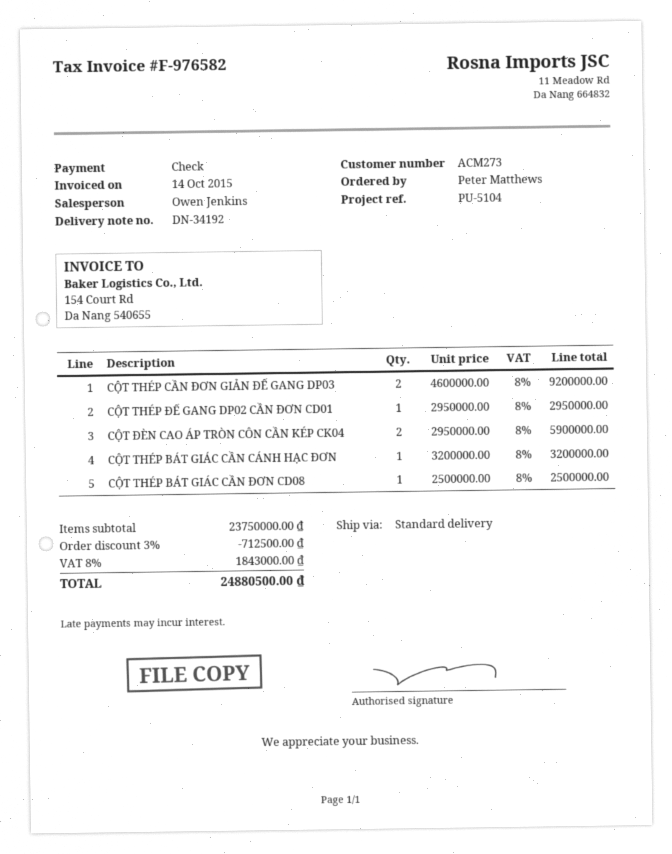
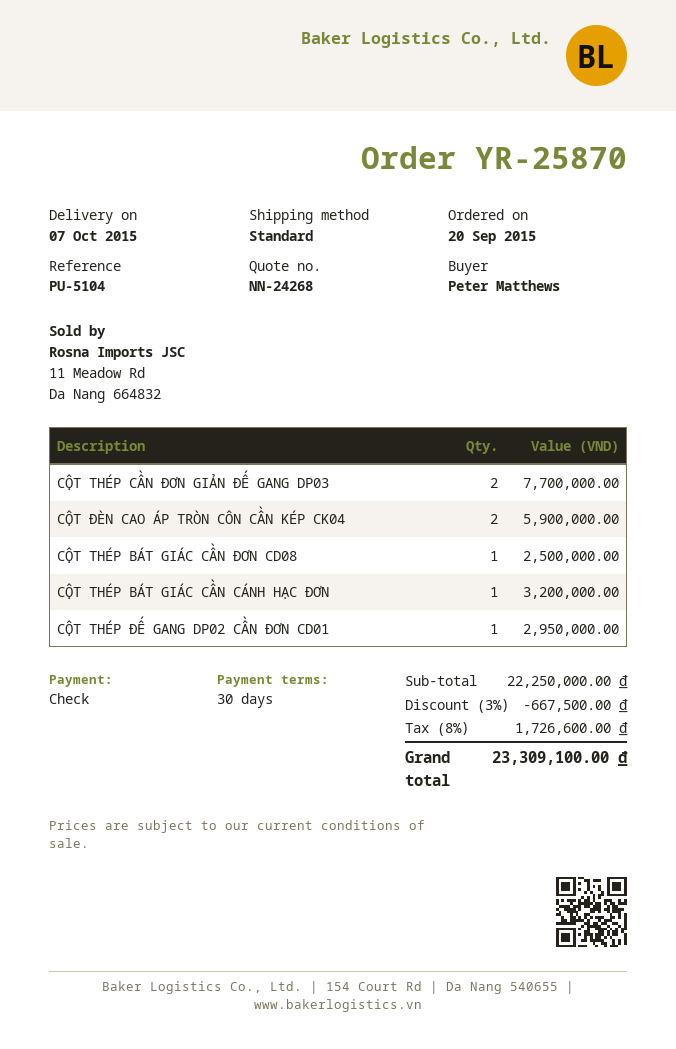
CỘT THÉP CẦN ĐƠN GIẢN ĐẾ GANG DP03: 2 for 9200000.00 -> 2 for 7700000.00
subtotal: 23750000.00 -> 22250000.00
discount: 3% = 712500.00 -> 3% = 667500.00
tax: 8% = 1843000.00 -> 8% = 1726600.00
total: 24880500.00 -> 23309100.00

